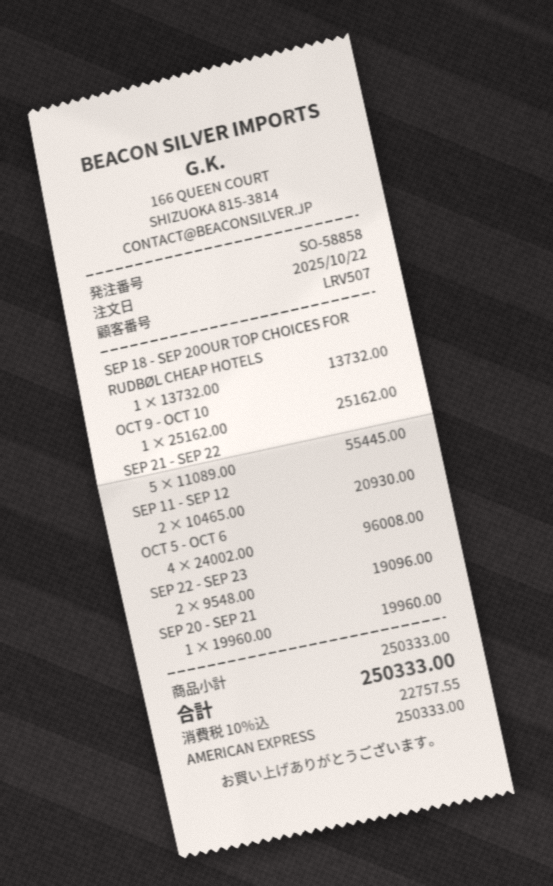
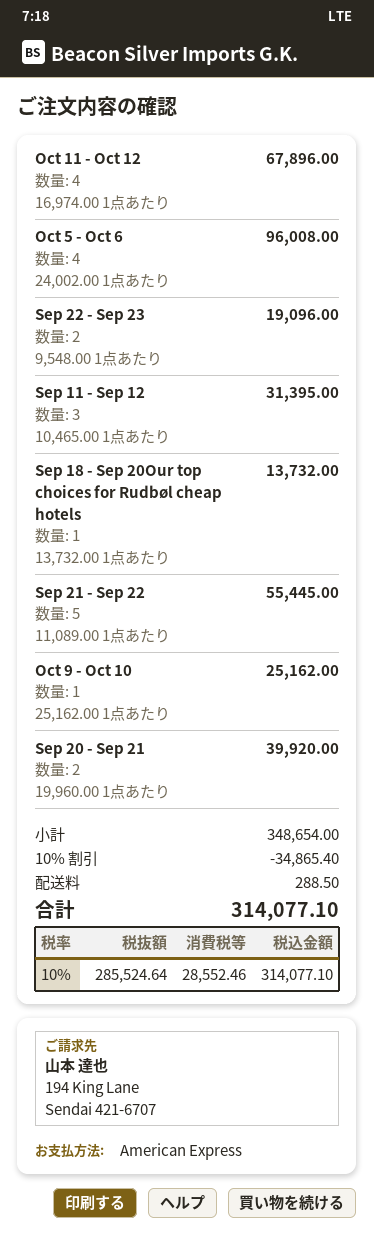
SEP 11 - SEP 12: 2 x 10465.00 = 20930.00 -> 3 x 10465.00 = 31395.00
SEP 20 - SEP 21: 1 x 19960.00 = 19960.00 -> 2 x 19960.00 = 39920.00
Oct 11 - Oct 12: none -> 4 x 16974.00 = 67896.00
subtotal: 250333.00 -> 348654.00
discount: none -> 10% = 34865.40
shipping: none -> 288.50
tax: 10% = 22757.55 -> 10% = 28552.46
total: 250333.00 -> 314077.10

